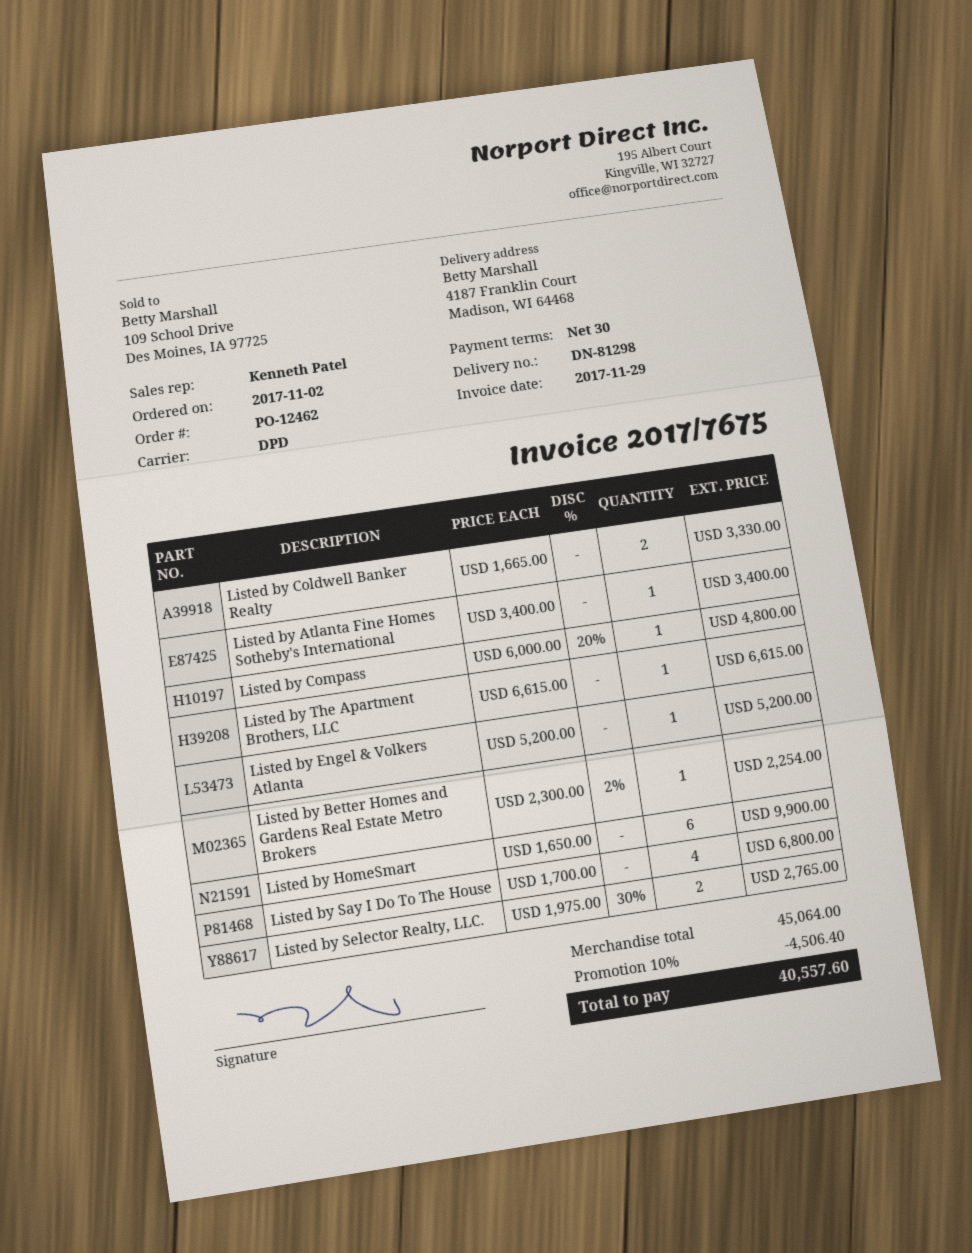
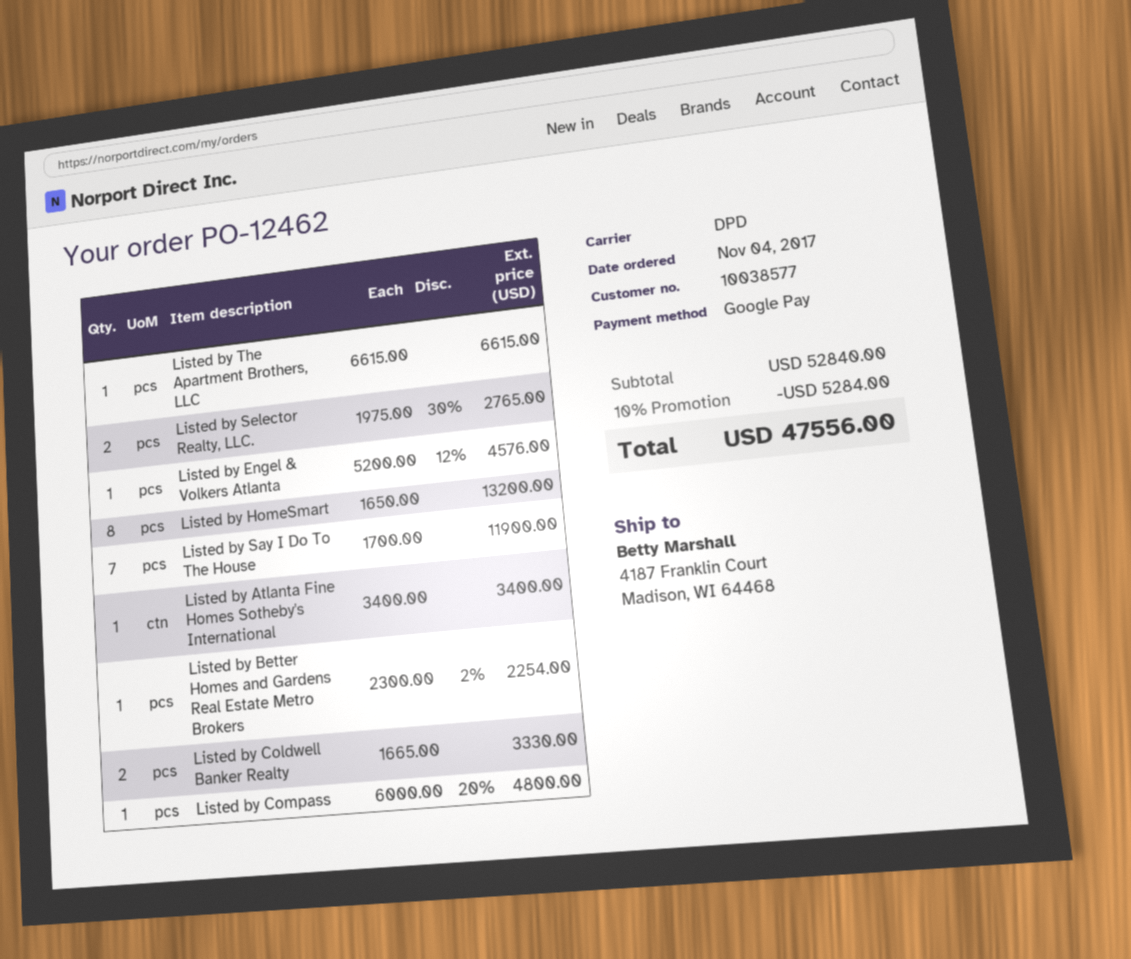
order date: 2017-11-02 -> 2017-11-04
Listed by Engel & Volkers Atlanta: 1 x 5200.00 = 5200.00 -> 1 x 5200.00 - 12% = 4576.00
Listed by HomeSmart: 6 x 1650.00 = 9900.00 -> 8 x 1650.00 = 13200.00
Listed by Say I Do To The House: 4 x 1700.00 = 6800.00 -> 7 x 1700.00 = 11900.00
subtotal: 45064.00 -> 52840.00
discount: 10% = 4506.40 -> 10% = 5284.00
total: 40557.60 -> 47556.00

